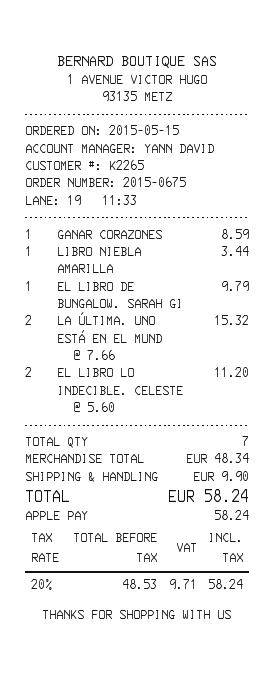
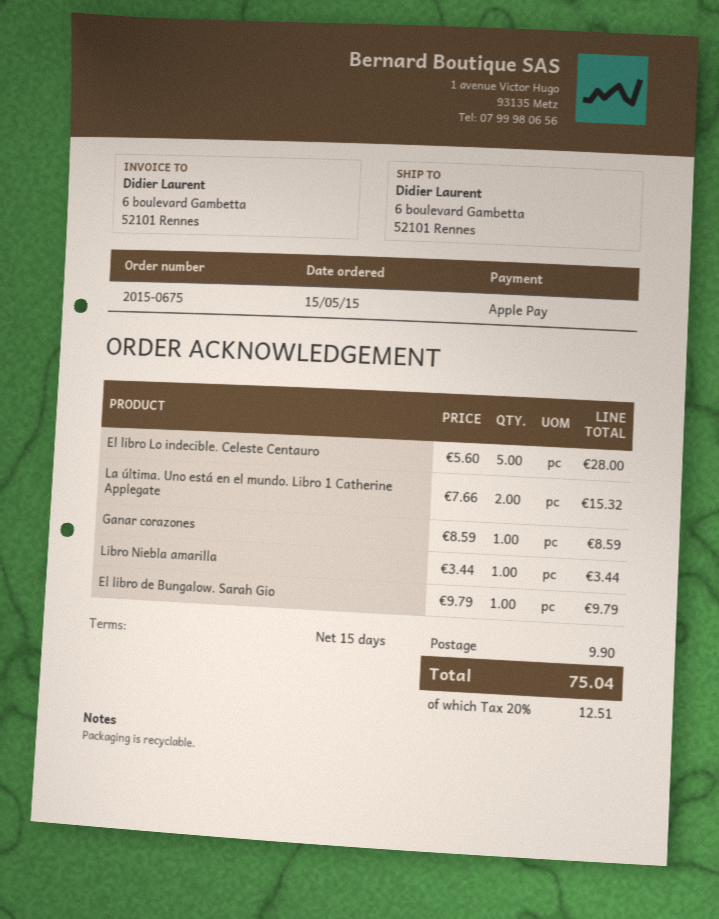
EL LIBRO LO INDECIBLE. CELESTE: 2 x 5.60 = 11.20 -> 5 x 5.60 = 28.00
tax: 20% = 9.71 -> 20% = 12.51
total: 58.24 -> 75.04

